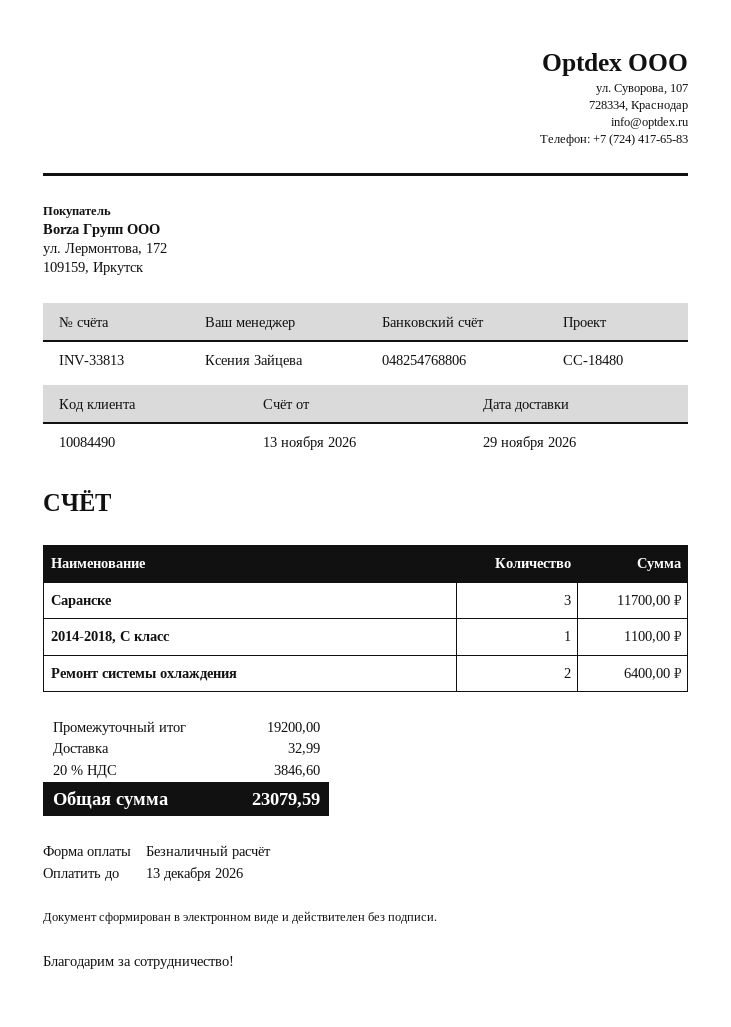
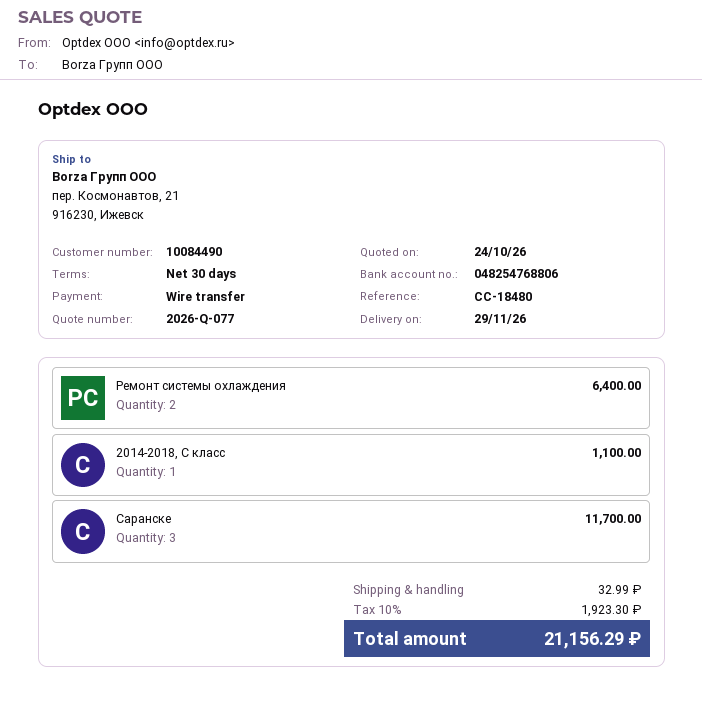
tax: 20% = 3846.60 -> 10% = 1923.30
total: 23079.59 -> 21156.29

